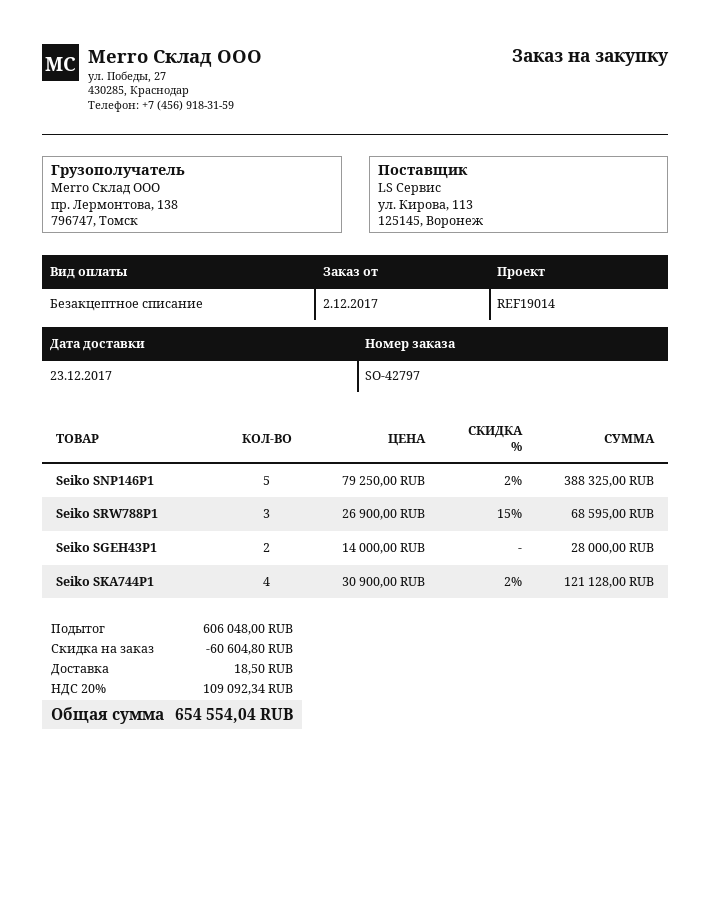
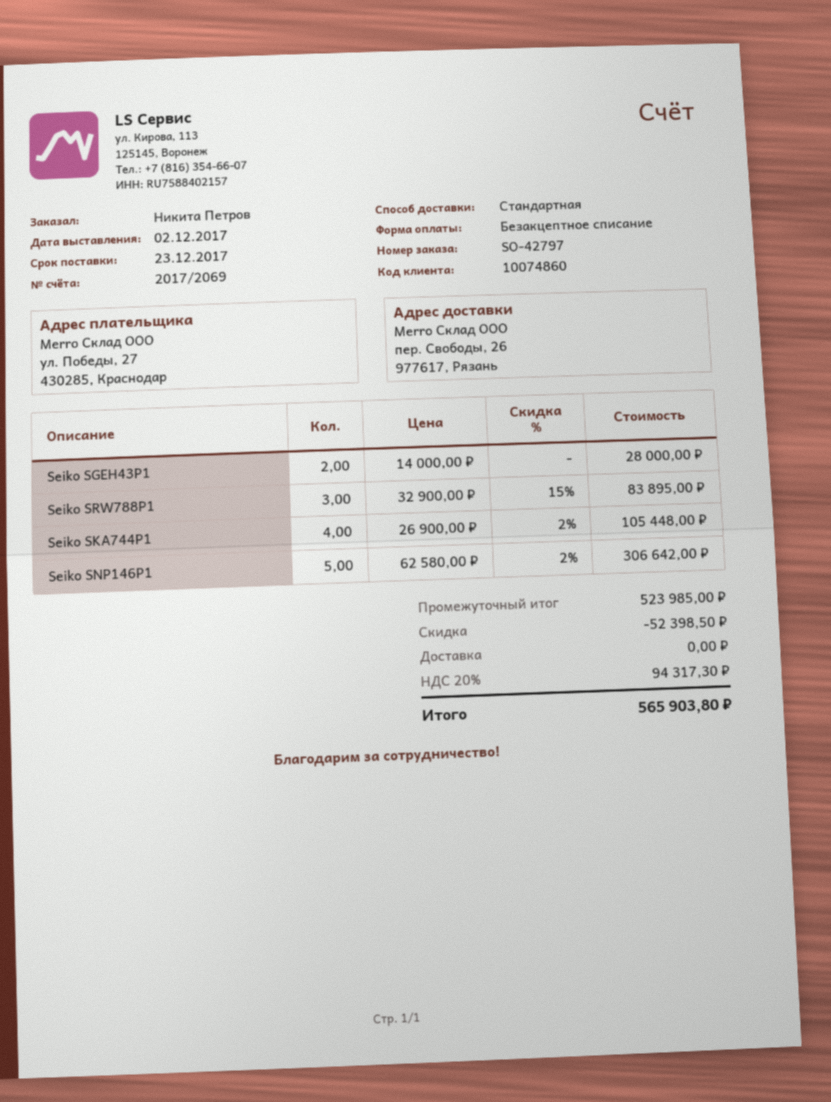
ship to: пр. Лермонтова, 138, 796747, Томск -> пер. Свободы, 26, 977617, Рязань
Seiko SNP146P1: 5 x 79250.00 - 2% = 388325.00 -> 5 x 62580.00 - 2% = 306642.00
Seiko SRW788P1: 3 x 26900.00 - 15% = 68595.00 -> 3 x 32900.00 - 15% = 83895.00
Seiko SKA744P1: 4 x 30900.00 - 2% = 121128.00 -> 4 x 26900.00 - 2% = 105448.00
subtotal: 606048.00 -> 523985.00
discount: 60604.80 -> 52398.50
shipping: 18.50 -> 0.00
tax: 20% = 109092.34 -> 20% = 94317.30
total: 654554.04 -> 565903.80

